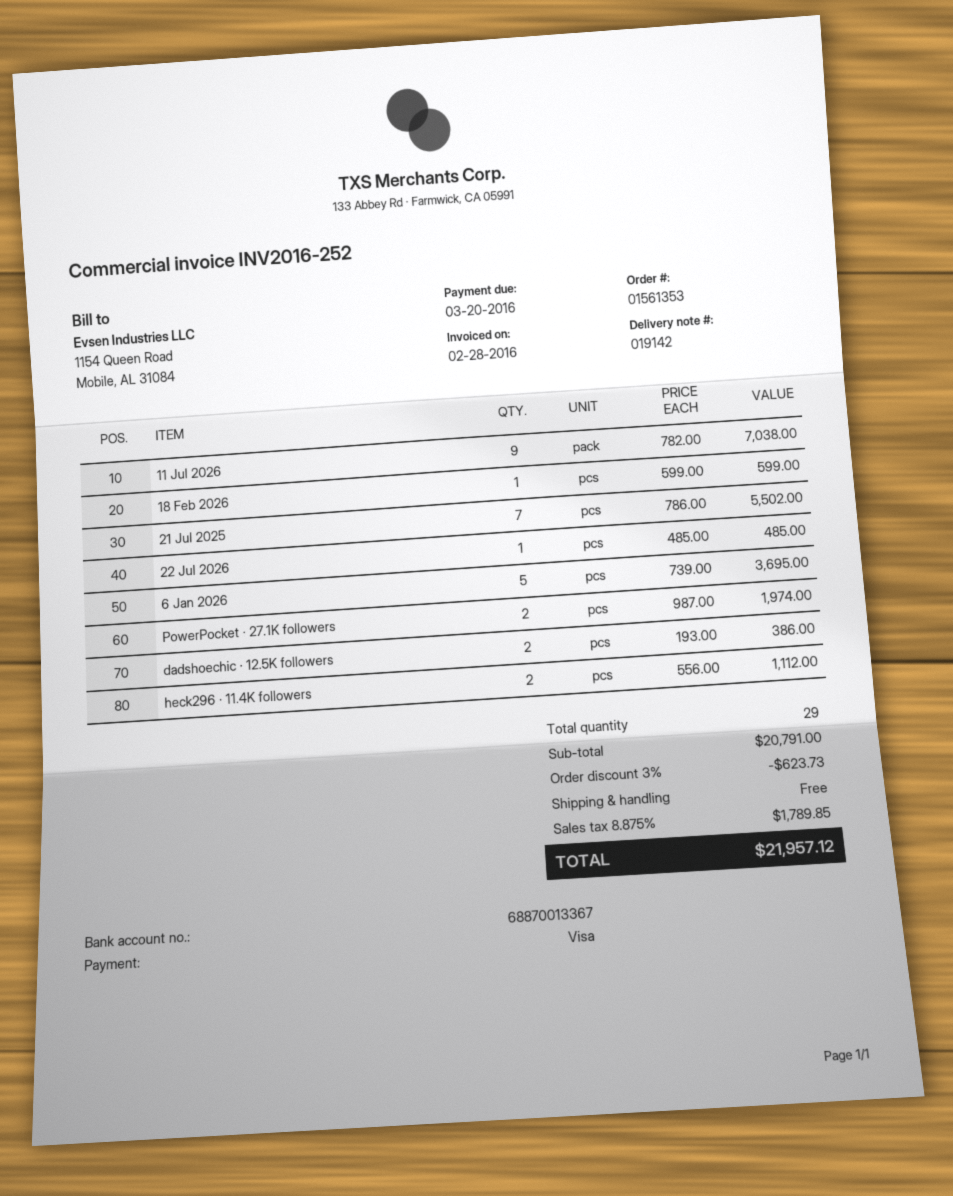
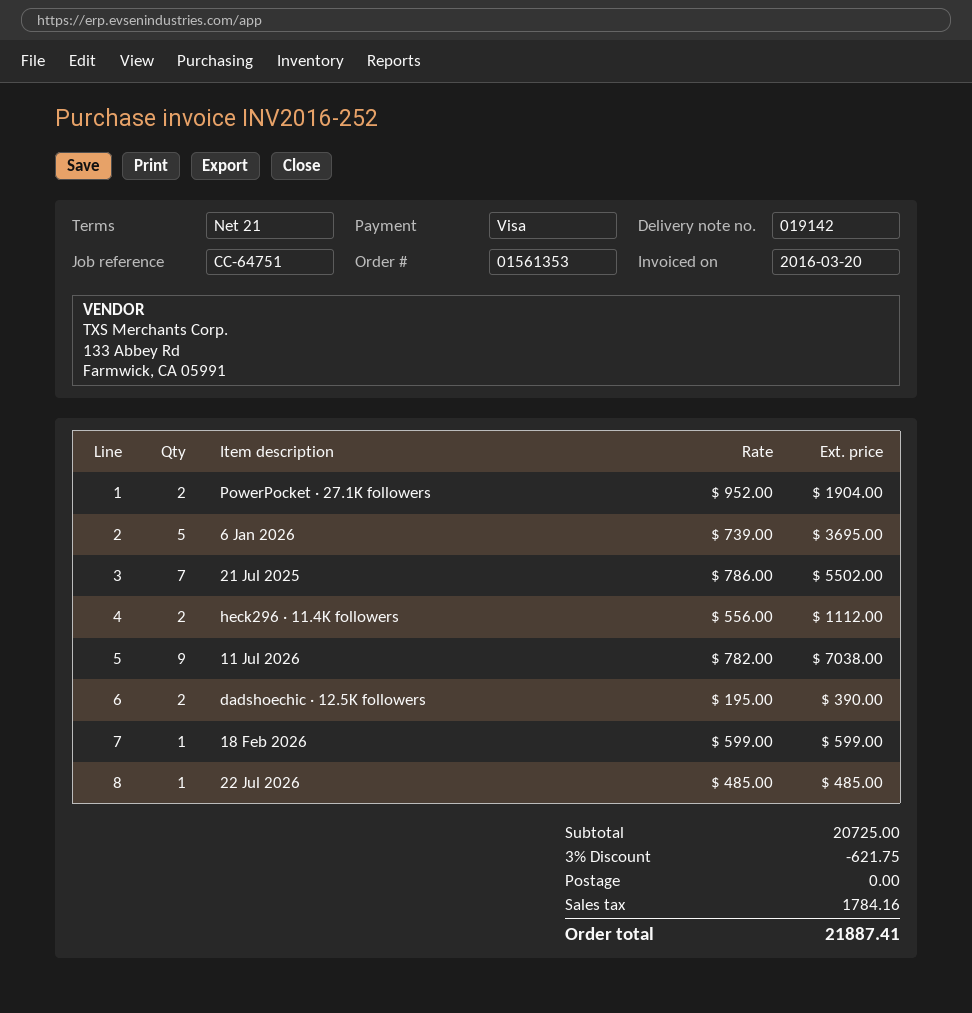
invoice date: 2016-02-28 -> 2016-03-20
PowerPocket · 27.1K followers: 2 x 987.00 = 1974.00 -> 2 x 952.00 = 1904.00
dadshoechic · 12.5K followers: 2 x 193.00 = 386.00 -> 2 x 195.00 = 390.00
subtotal: 20791.00 -> 20725.00
discount: 3% = 623.73 -> 3% = 621.75
tax: 1789.85 -> 1784.16
total: 21957.12 -> 21887.41

